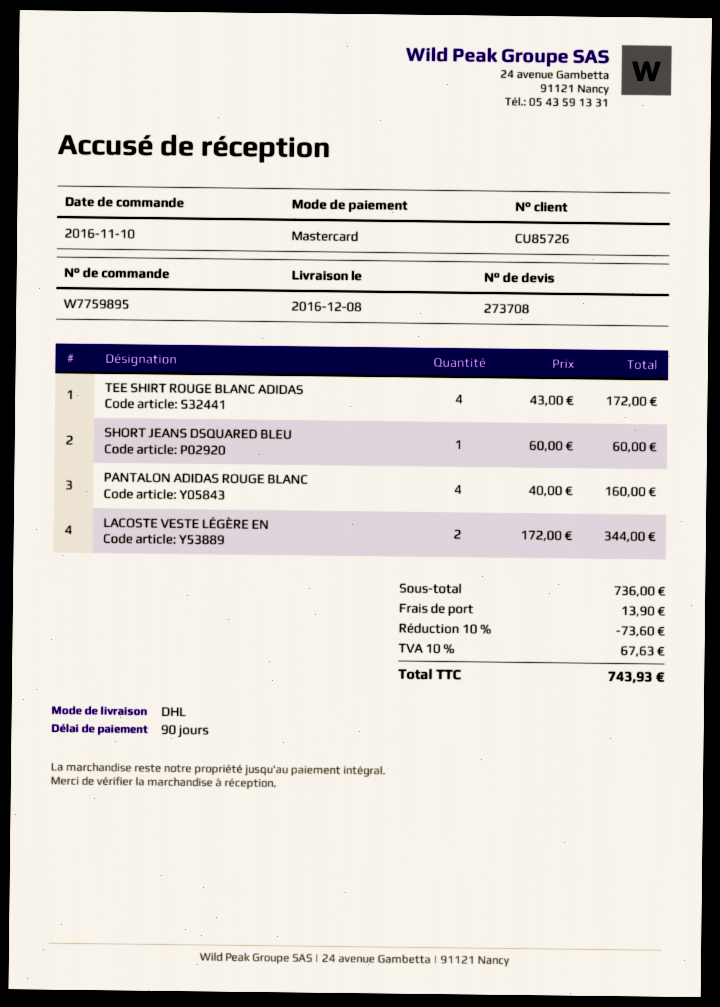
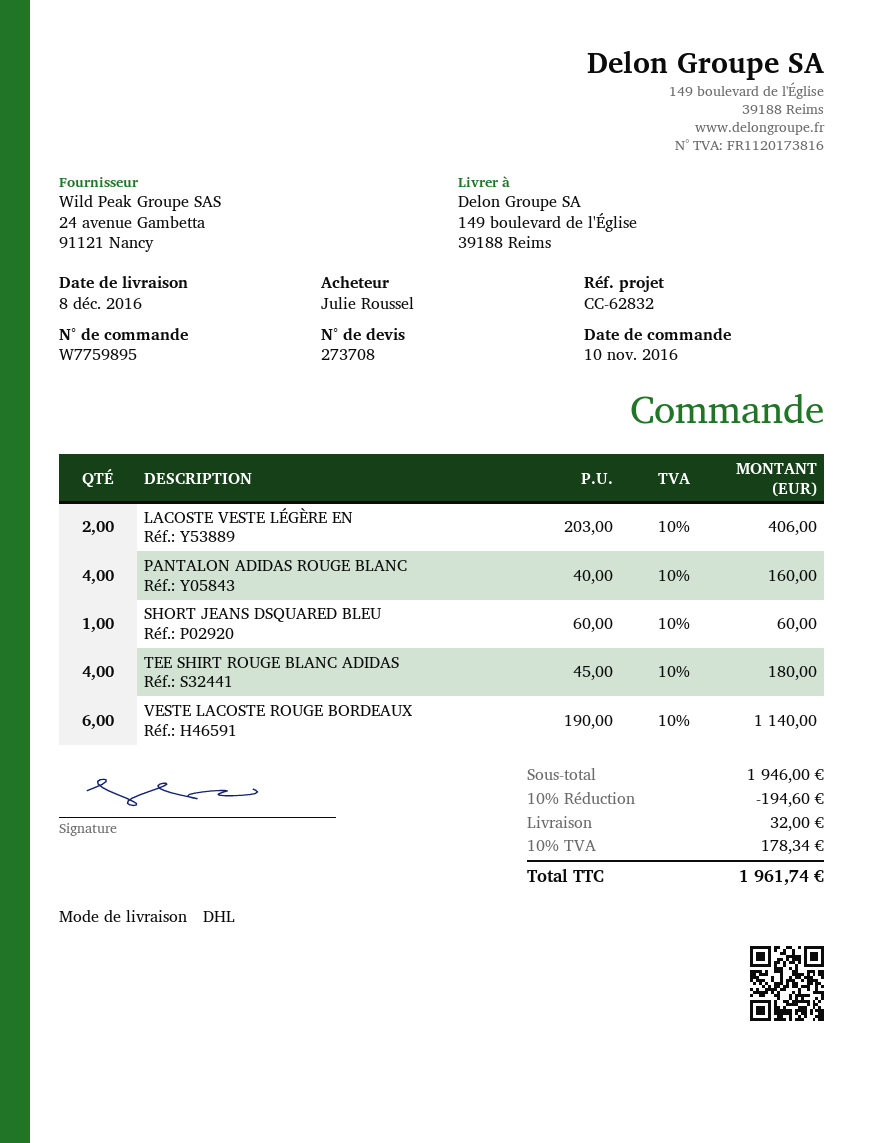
TEE SHIRT ROUGE BLANC ADIDAS: 4 x 43.00 = 172.00 -> 4 x 45.00 = 180.00
LACOSTE VESTE LÉGÈRE EN: 2 x 172.00 = 344.00 -> 2 x 203.00 = 406.00
VESTE LACOSTE ROUGE BORDEAUX: none -> 6 x 190.00 = 1140.00
subtotal: 736.00 -> 1946.00
discount: 10% = 73.60 -> 10% = 194.60
shipping: 13.90 -> 32.00
tax: 10% = 67.63 -> 10% = 178.34
total: 743.93 -> 1961.74

